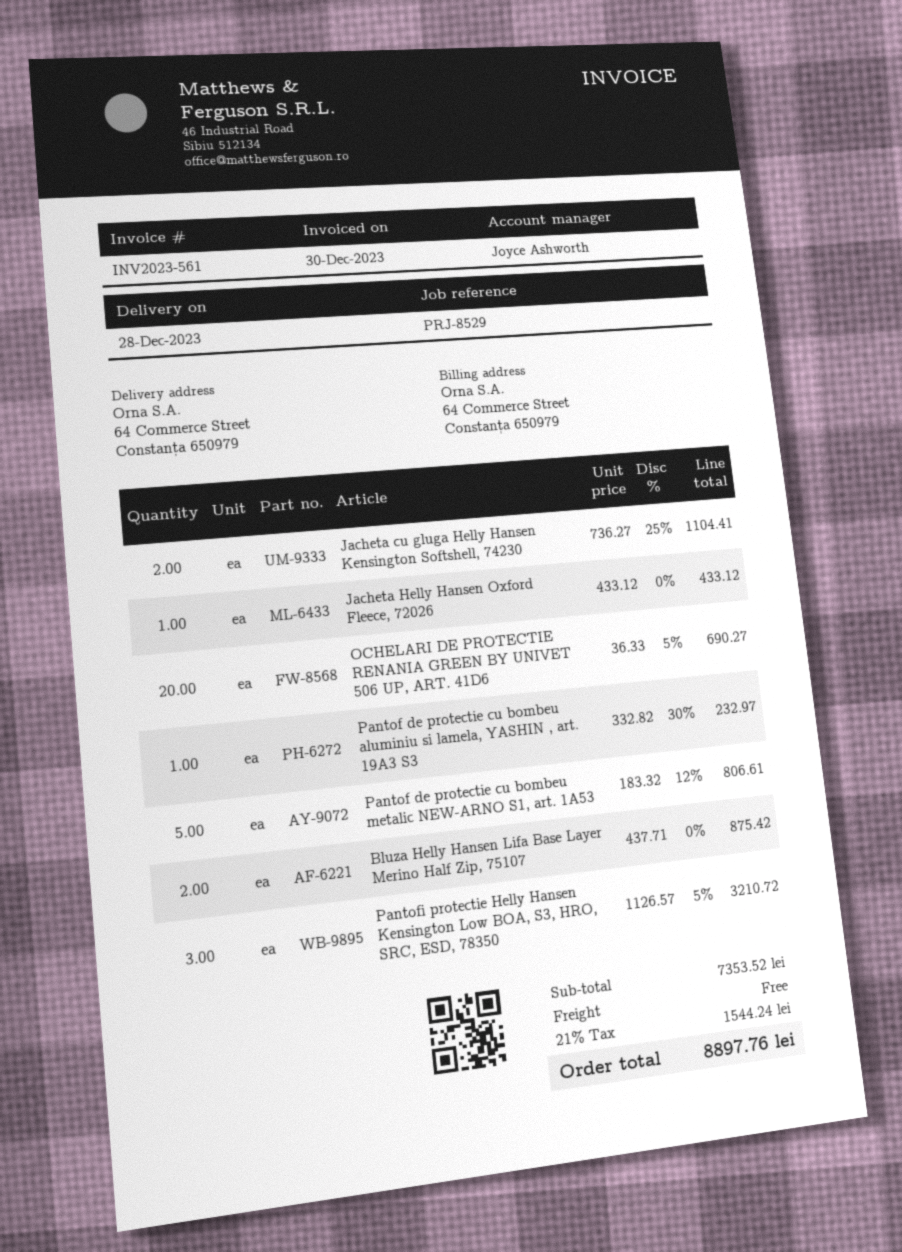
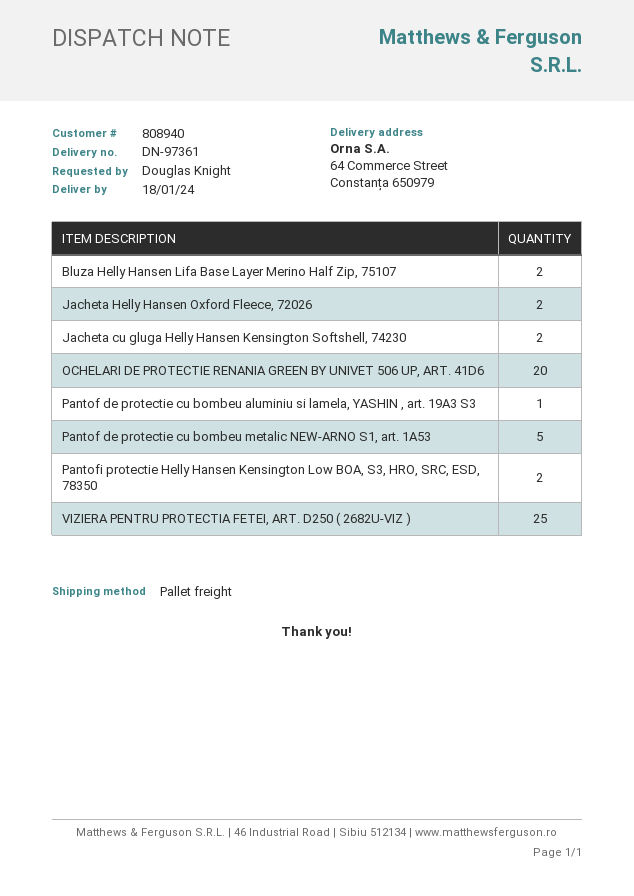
delivery date: 2023-12-28 -> 2024-01-18
Jacheta Helly Hansen Oxford Fleece, 72026: 1 -> 2
Pantofi protectie Helly Hansen Kensington Low BOA, S3, HRO, SRC, ESD, 78350: 3 -> 2
VIZIERA PENTRU PROTECTIA FETEI, ART. D250 ( 2682U-VIZ ): none -> 25

